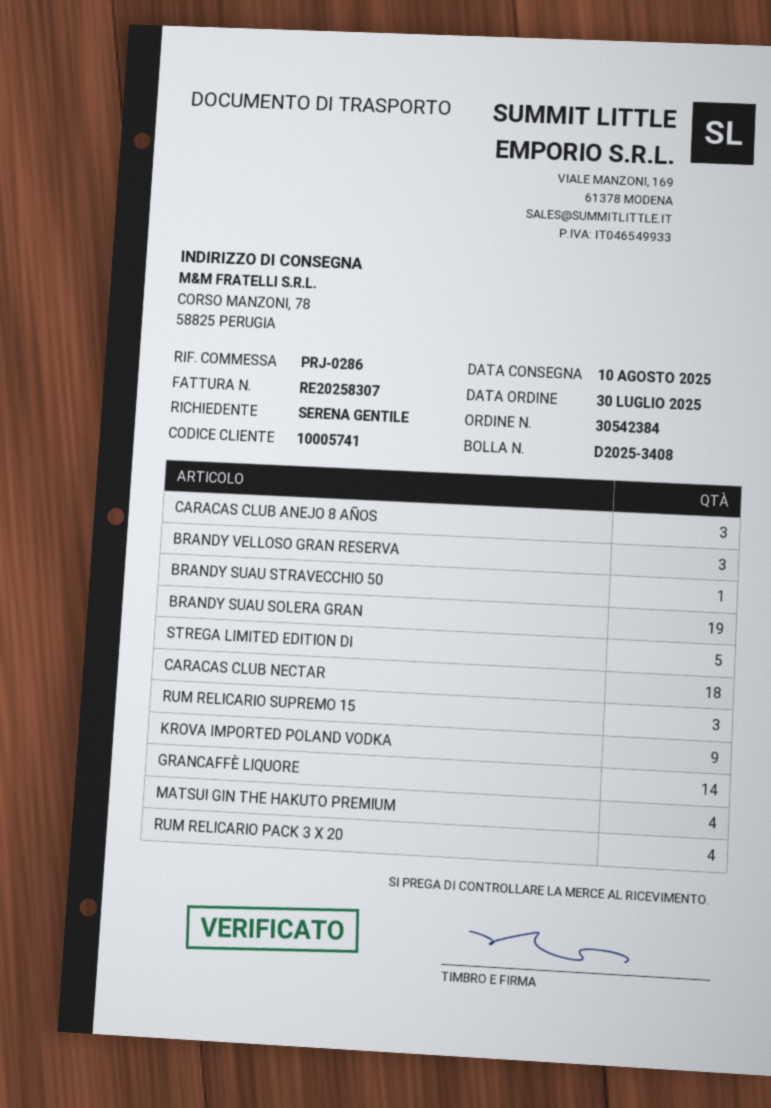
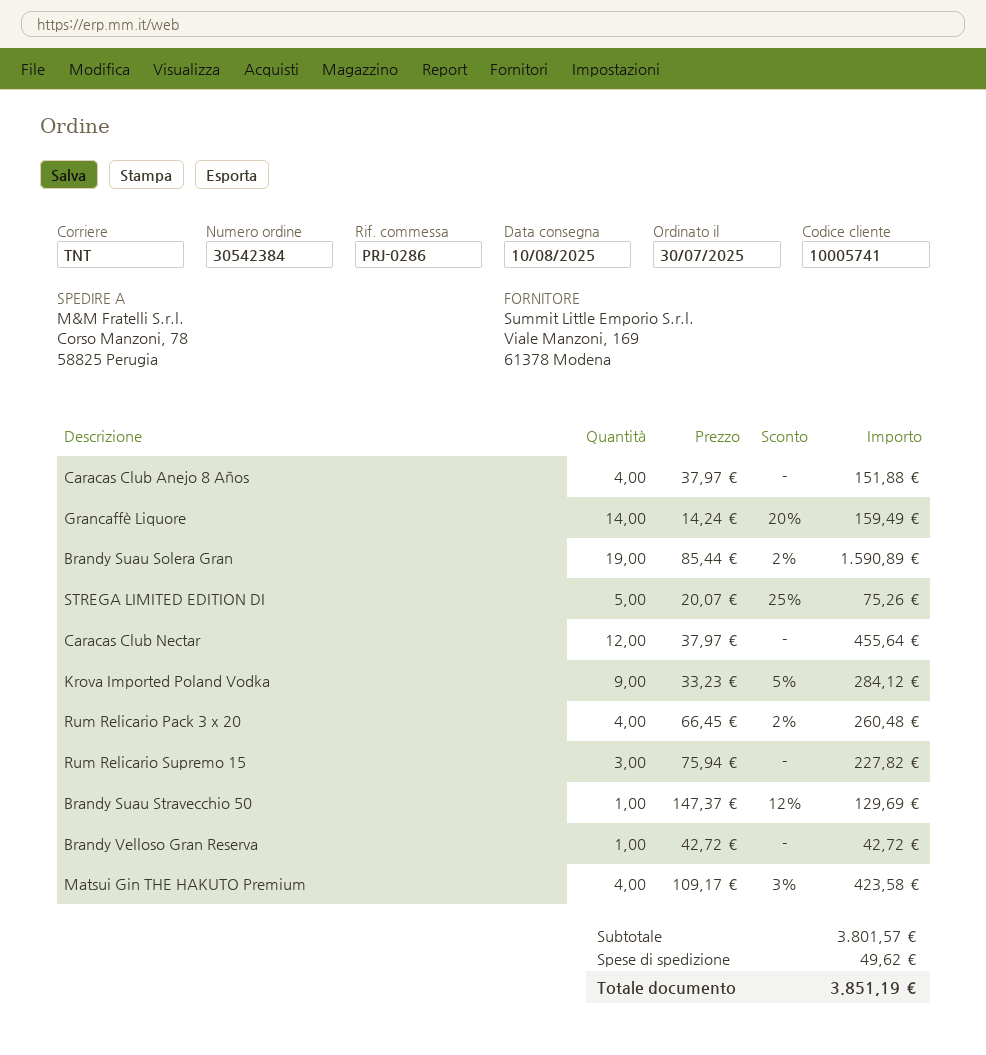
CARACAS CLUB ANEJO 8 AÑOS: 3 -> 4
BRANDY VELLOSO GRAN RESERVA: 3 -> 1
CARACAS CLUB NECTAR: 18 -> 12

